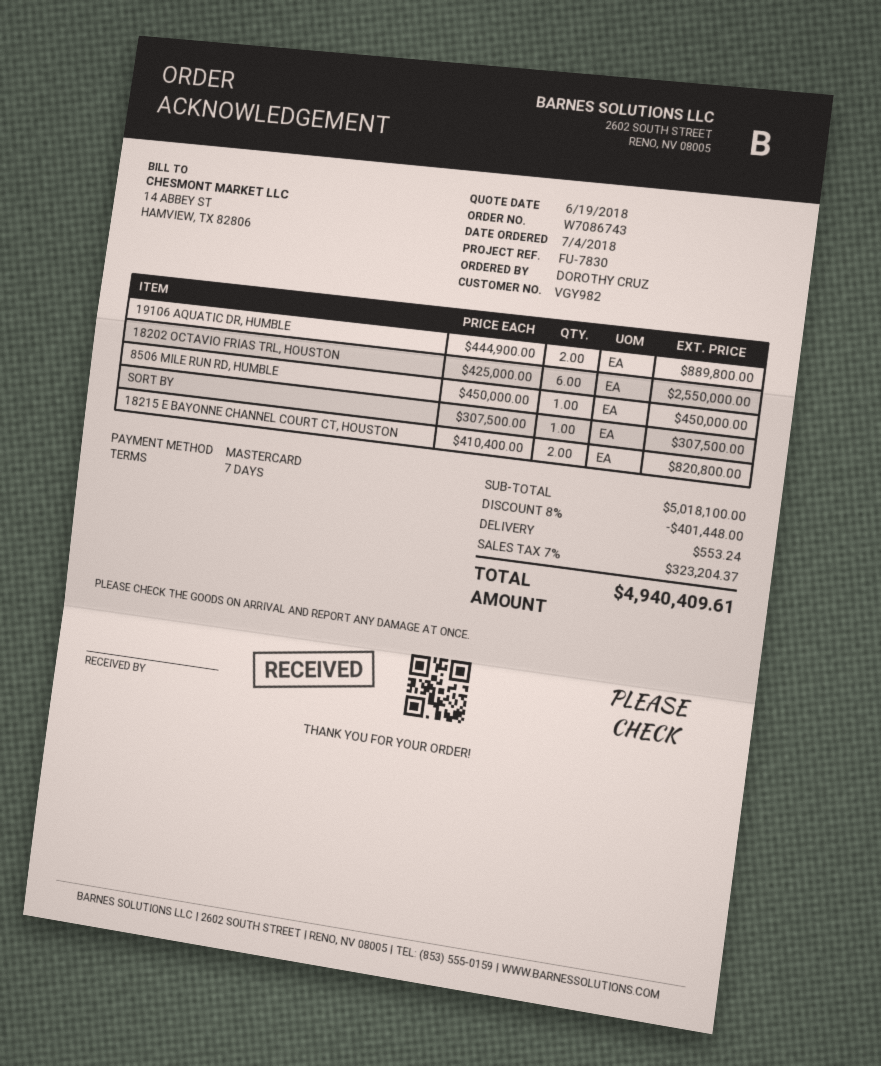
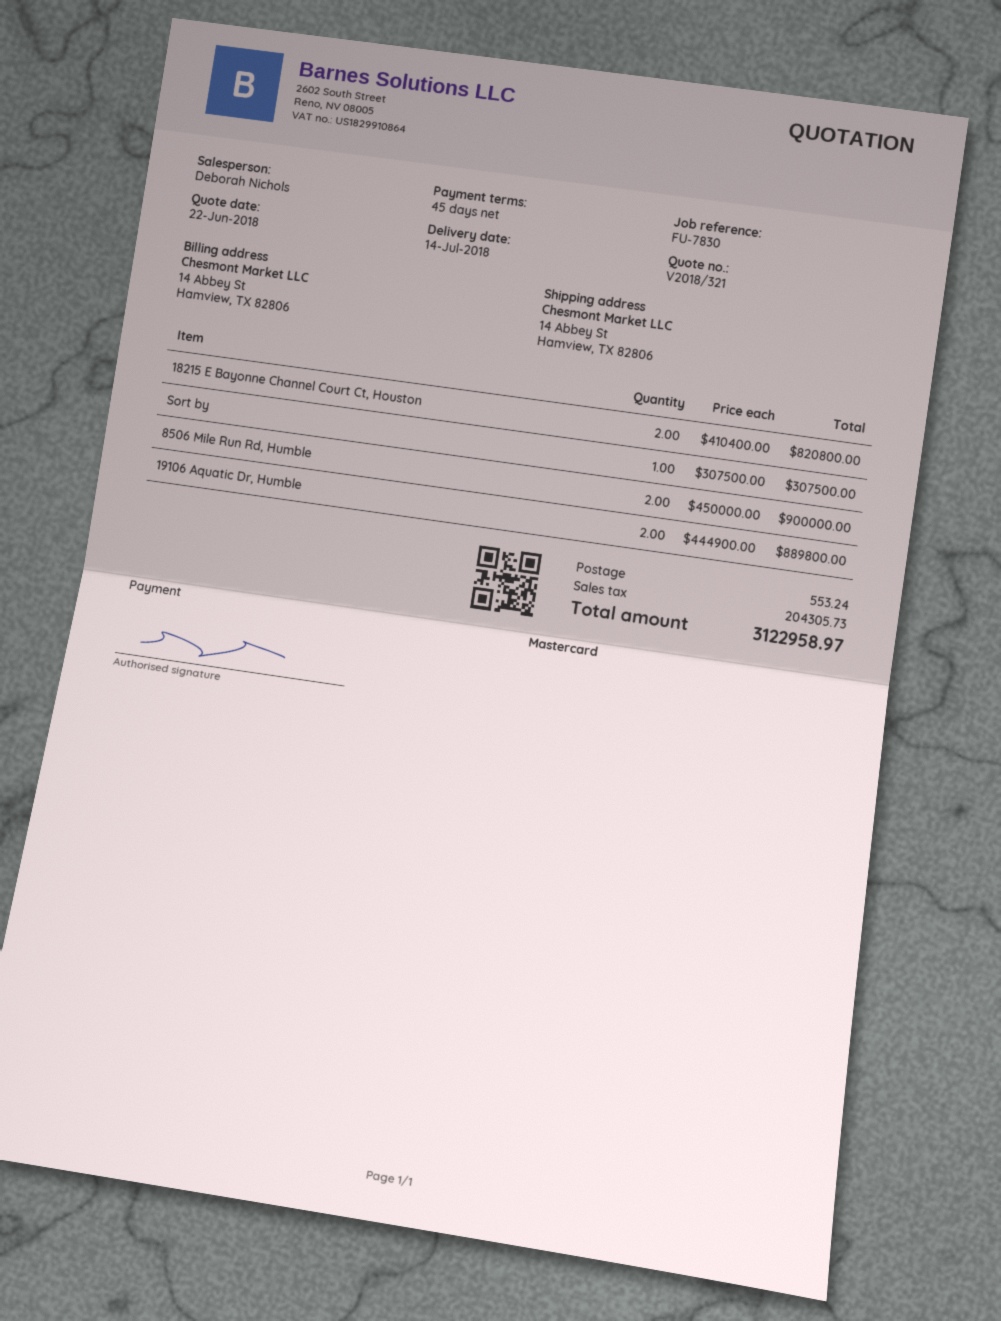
quote date: 2018-06-19 -> 2018-06-22
payment terms: 7 days -> 45 days
18202 OCTAVIO FRIAS TRL, HOUSTON: 6 x 425000.00 = 2550000.00 -> none
8506 MILE RUN RD, HUMBLE: 1 x 450000.00 = 450000.00 -> 2 x 450000.00 = 900000.00
discount: 8% = 401448.00 -> none
tax: 323204.37 -> 204305.73
total: 4940409.61 -> 3122958.97

